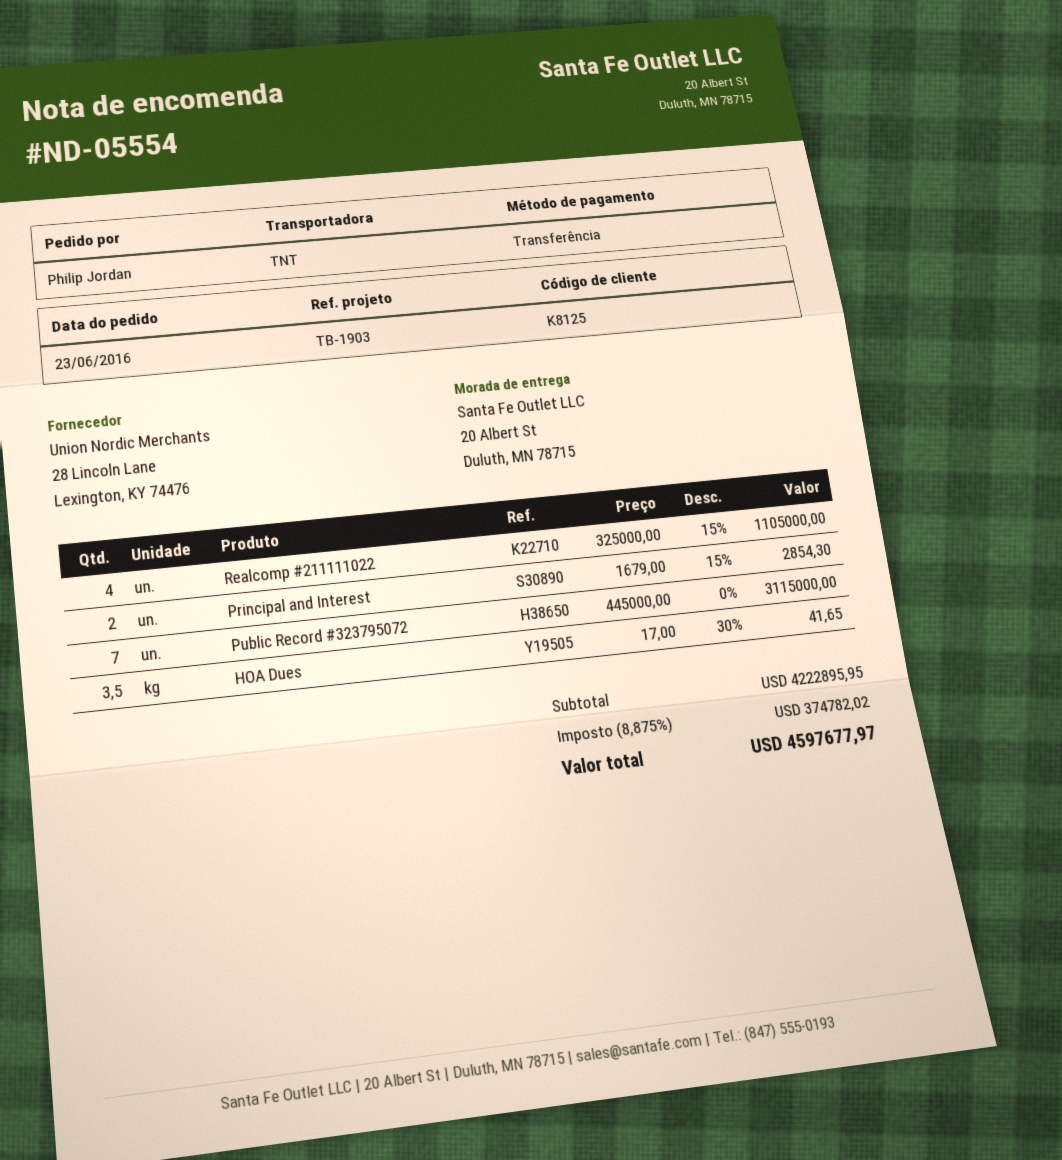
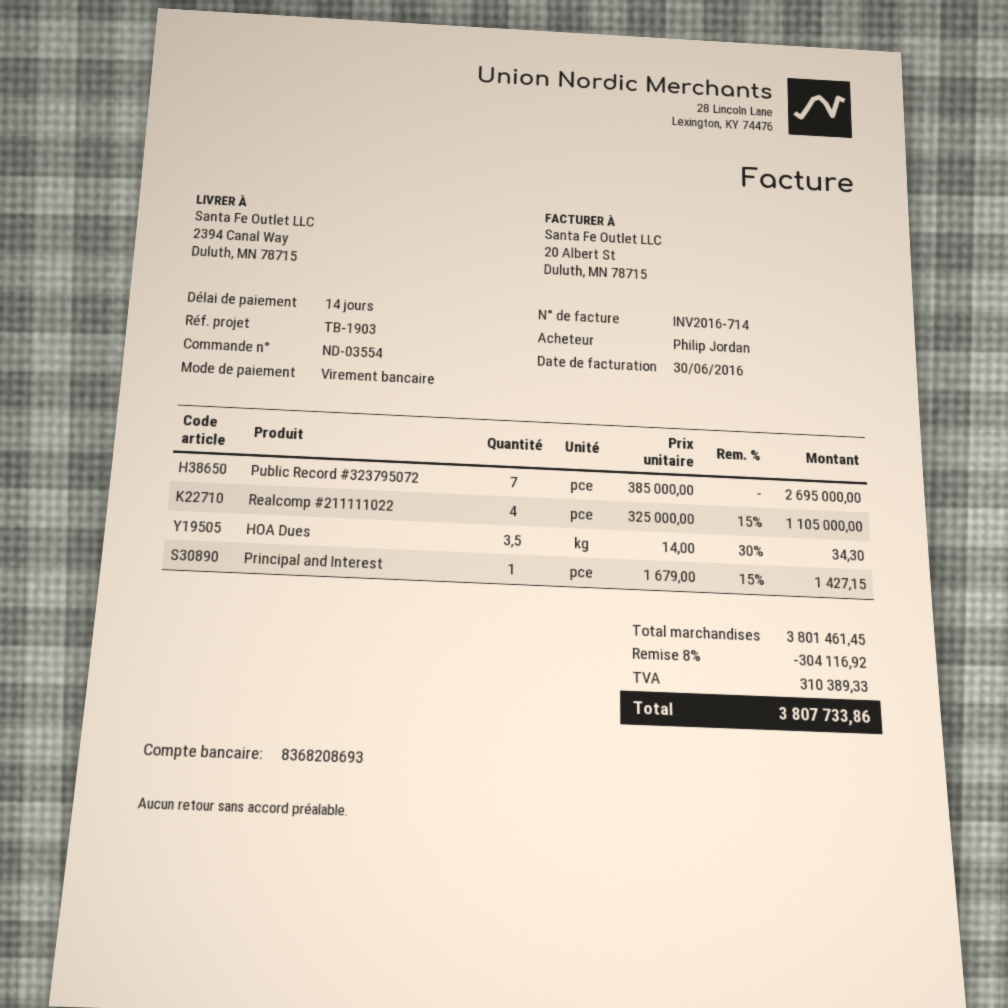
order number: ND-05554 -> ND-03554
ship to: 20 Albert St, Duluth, MN 78715 -> 2394 Canal Way, Duluth, MN 78715
Principal and Interest: 2 x 1679.00 - 15% = 2854.30 -> 1 x 1679.00 - 15% = 1427.15
Public Record #323795072: 7 x 445000.00 = 3115000.00 -> 7 x 385000.00 = 2695000.00
HOA Dues: 3.5 x 17.00 - 30% = 41.65 -> 3.5 x 14.00 - 30% = 34.30
subtotal: 4222895.95 -> 3801461.45
discount: none -> 8% = 304116.92
tax: 374782.02 -> 310389.33
total: 4597677.97 -> 3807733.86

